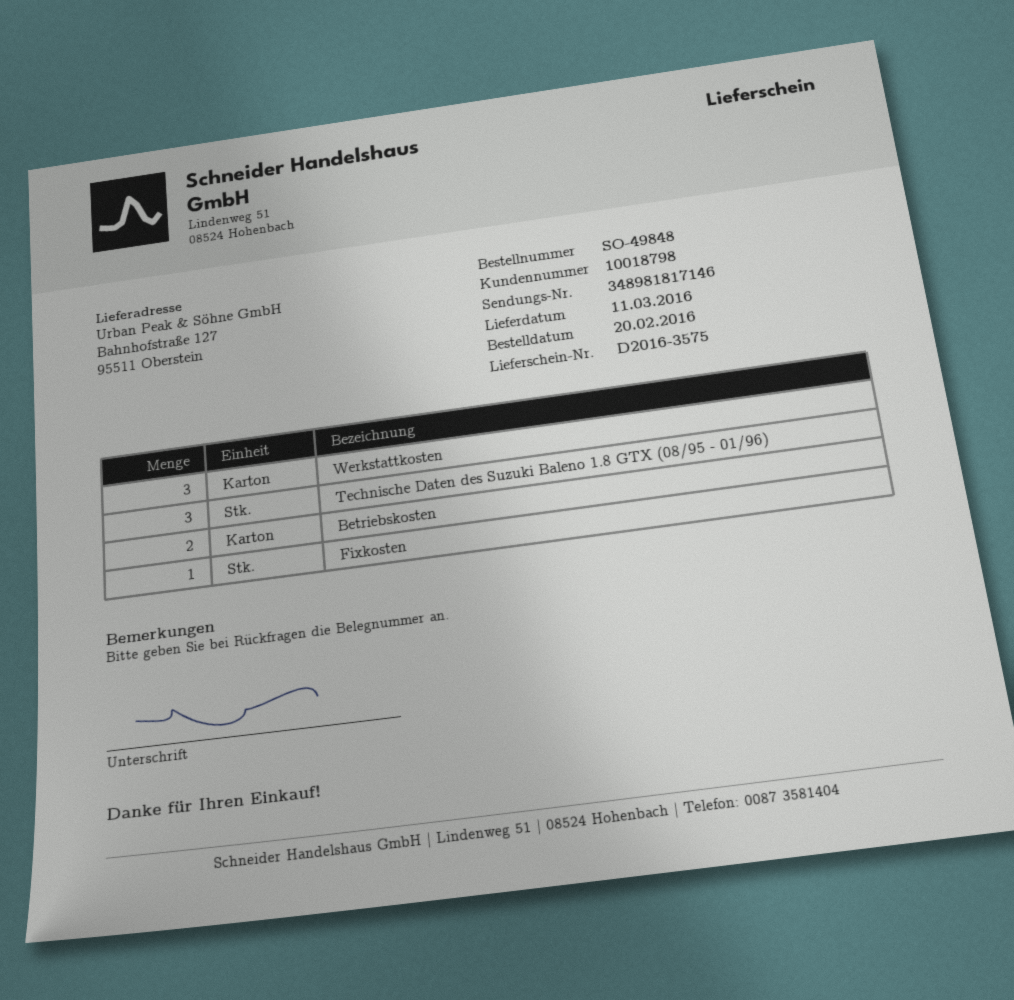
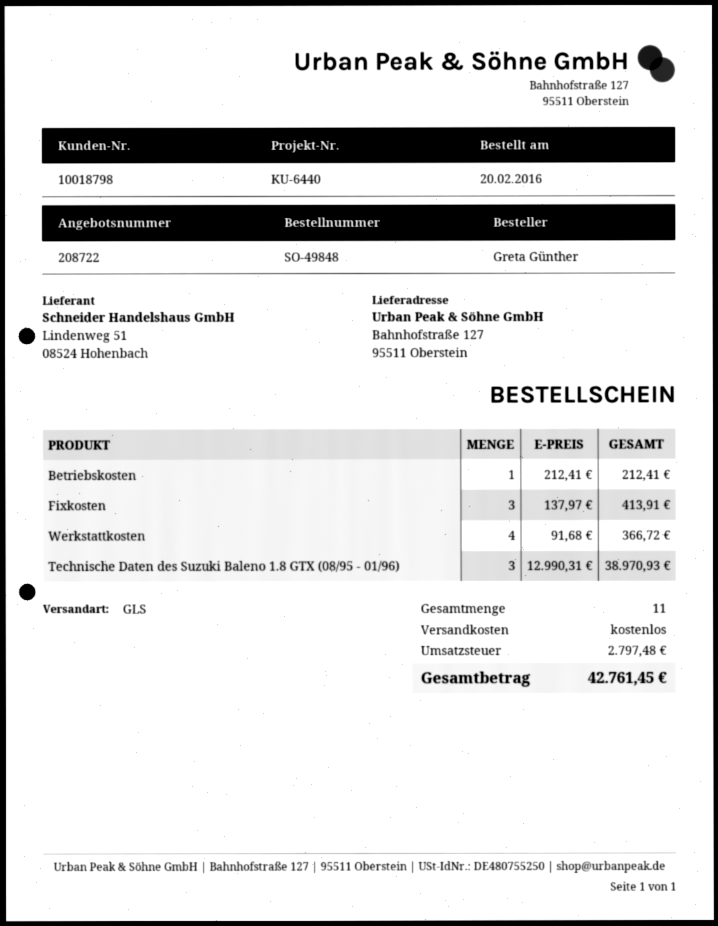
Werkstattkosten: 3 -> 4
Betriebskosten: 2 -> 1
Fixkosten: 1 -> 3

